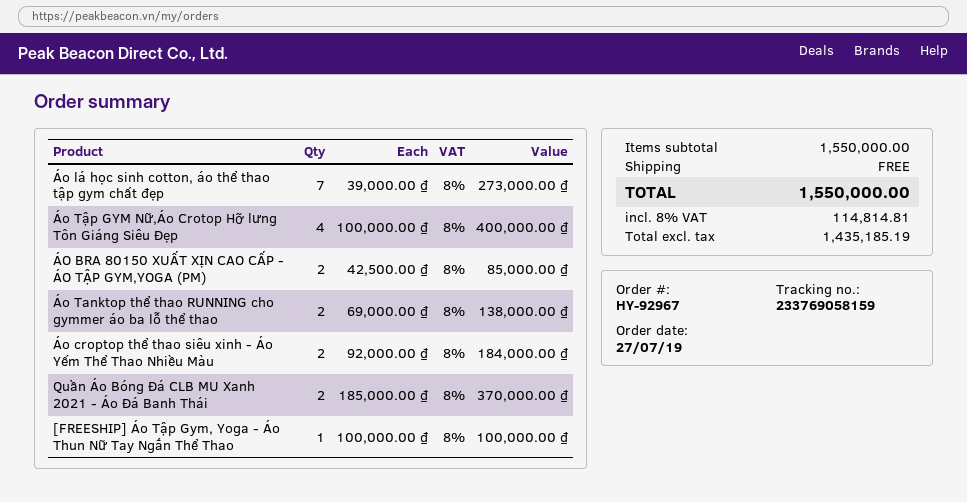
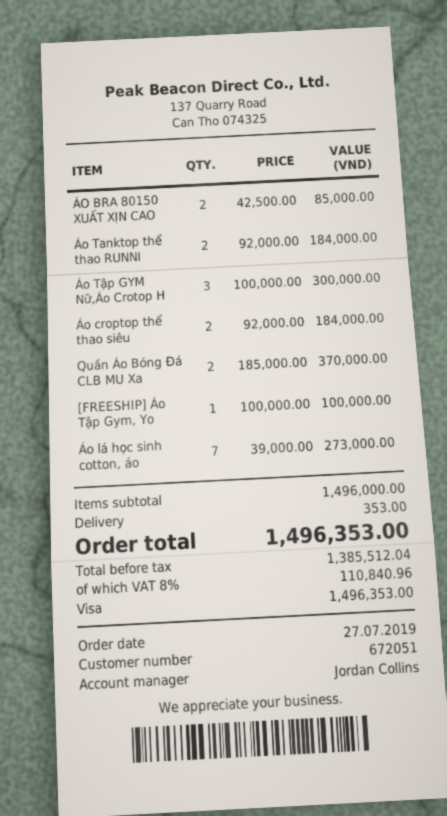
Áo Tập GYM Nữ,Áo Crotop Hỡ lưng Tôn Giáng Siêu Đẹp: 4 x 100000.00 = 400000.00 -> 3 x 100000.00 = 300000.00
Áo Tanktop thể thao RUNNING cho gymmer áo ba lỗ thể thao: 2 x 69000.00 = 138000.00 -> 2 x 92000.00 = 184000.00
subtotal: 1550000.00 -> 1496000.00
shipping: 0.00 -> 353.00
net: 1435185.19 -> 1385512.04
tax: 8% = 114814.81 -> 8% = 110840.96
total: 1550000.00 -> 1496353.00

